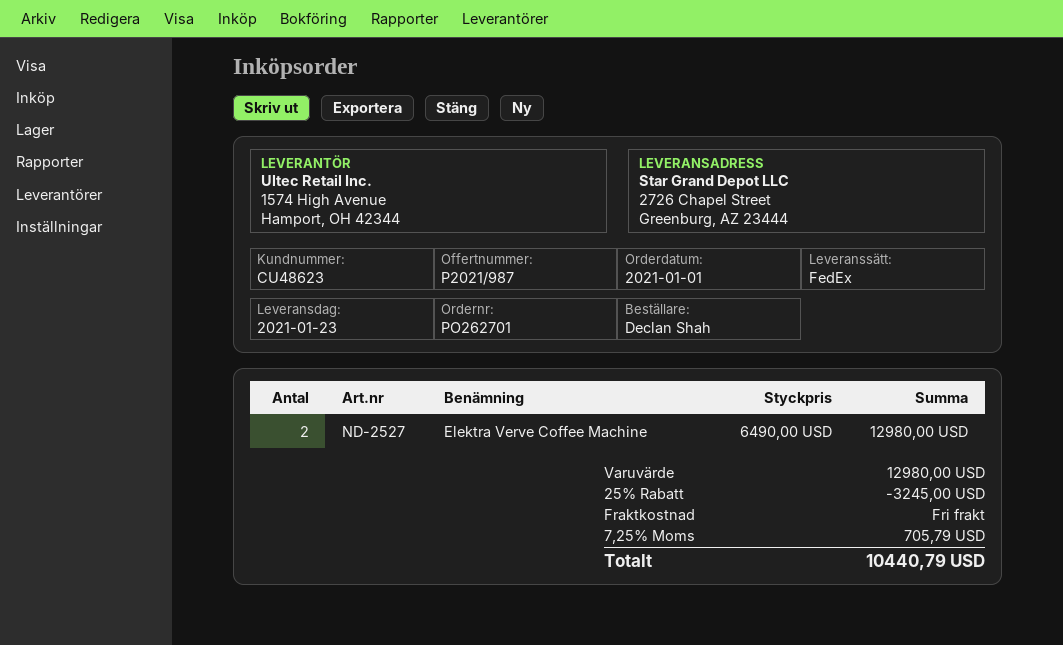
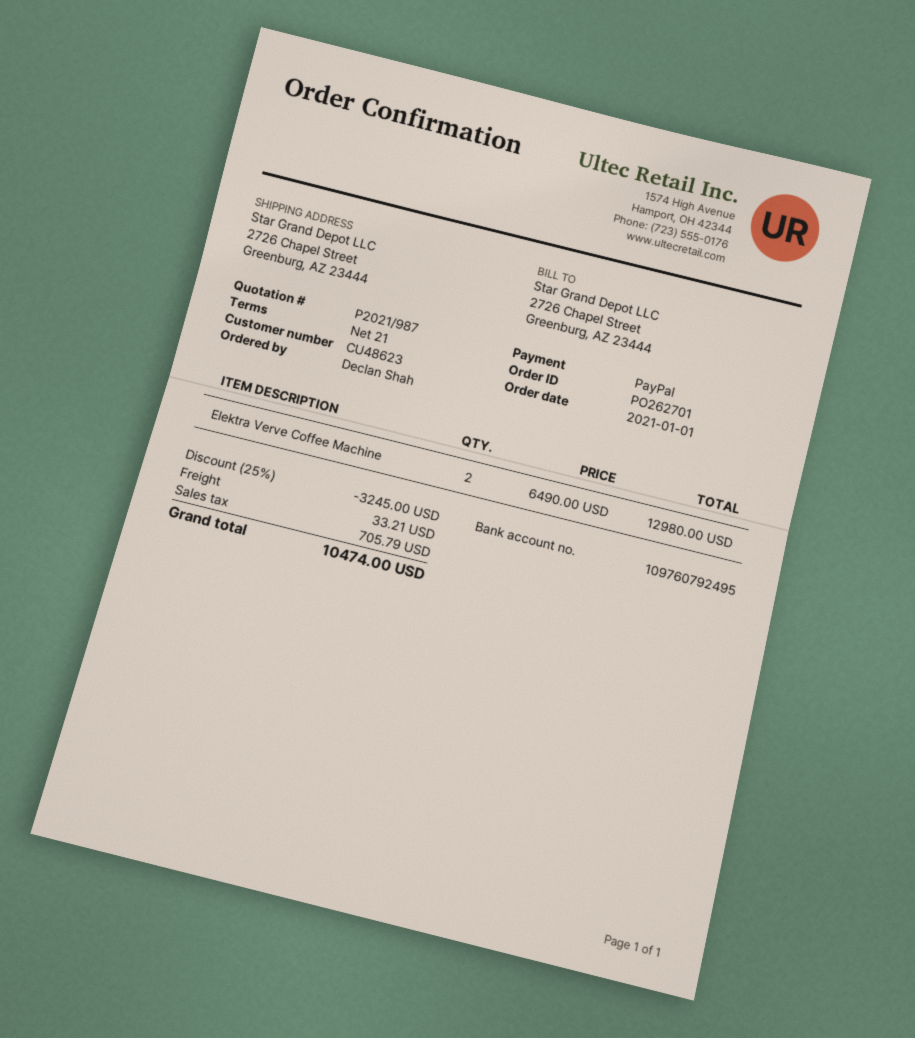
shipping: 0.00 -> 33.21
total: 10440.79 -> 10474.00

